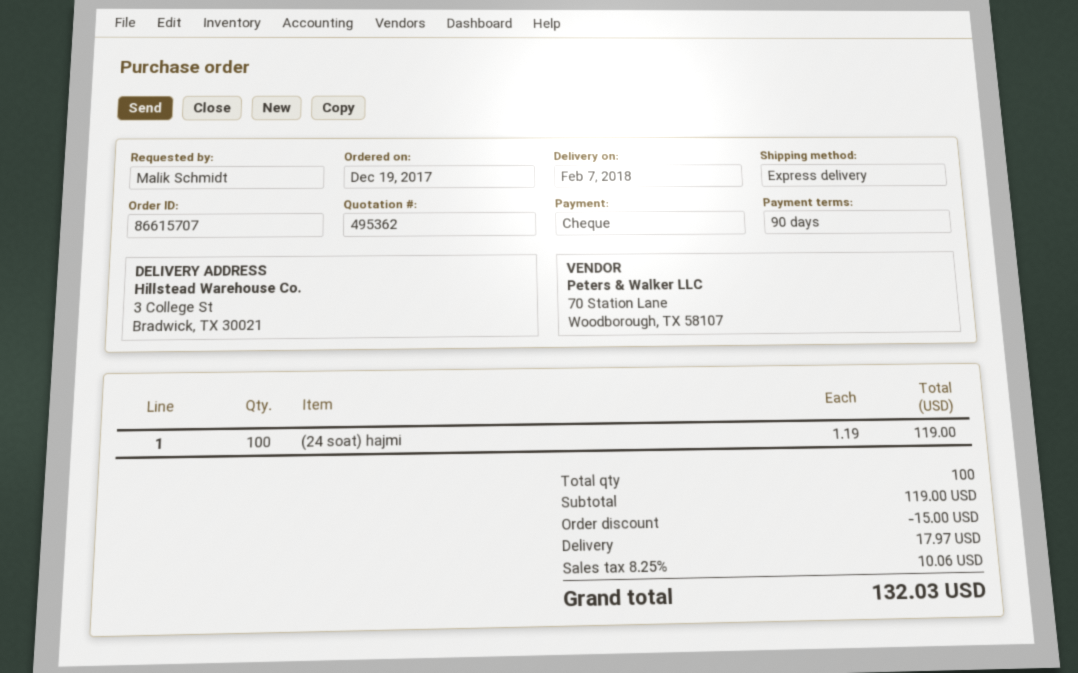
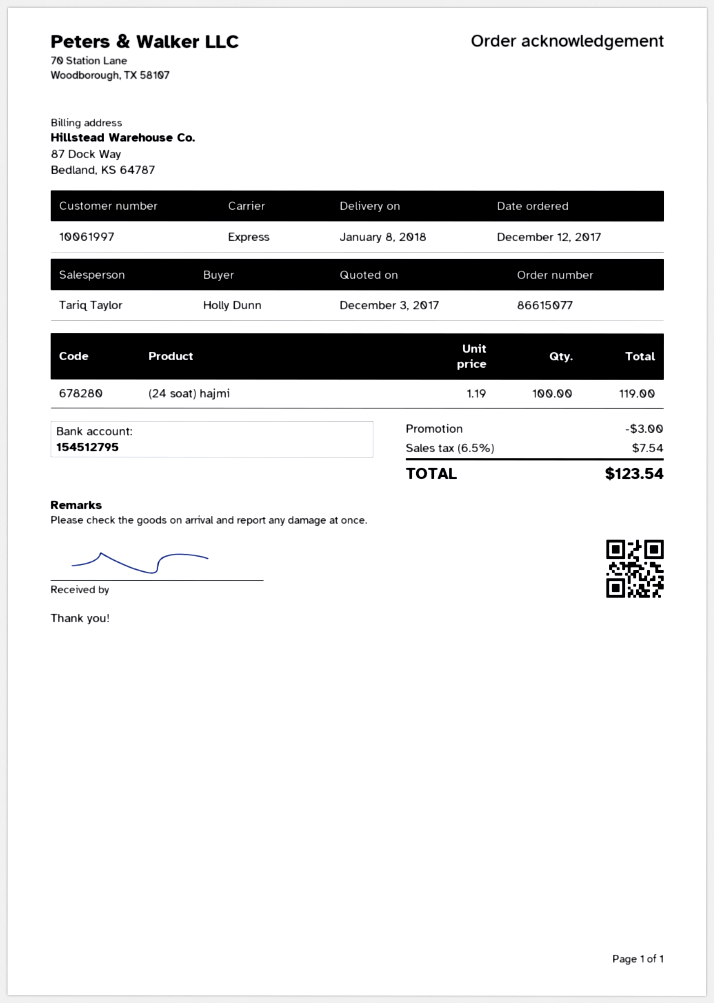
order number: 86615707 -> 86615077
order date: 2017-12-19 -> 2017-12-12
delivery date: 2018-02-07 -> 2018-01-08
ordered by: Malik Schmidt -> Holly Dunn
discount: 15.00 -> 3.00
shipping: 17.97 -> none
tax: 8.25% = 10.06 -> 6.5% = 7.54
total: 132.03 -> 123.54

